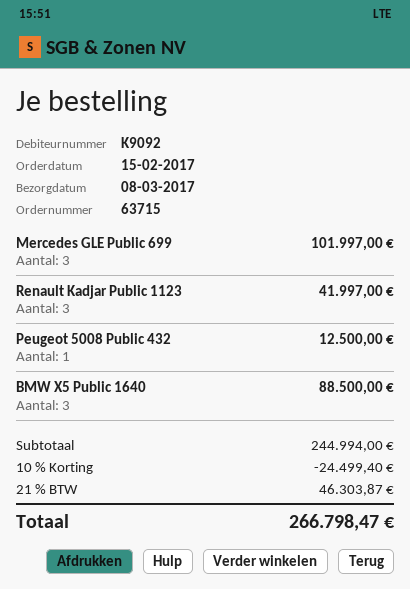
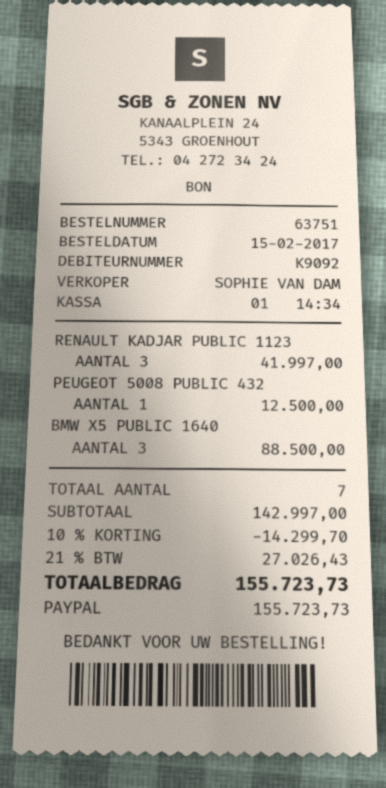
order number: 63715 -> 63751
Mercedes GLE Public 699: 3 for 101997.00 -> none
subtotal: 244994.00 -> 142997.00
discount: 10% = 24499.40 -> 10% = 14299.70
tax: 21% = 46303.87 -> 21% = 27026.43
total: 266798.47 -> 155723.73

